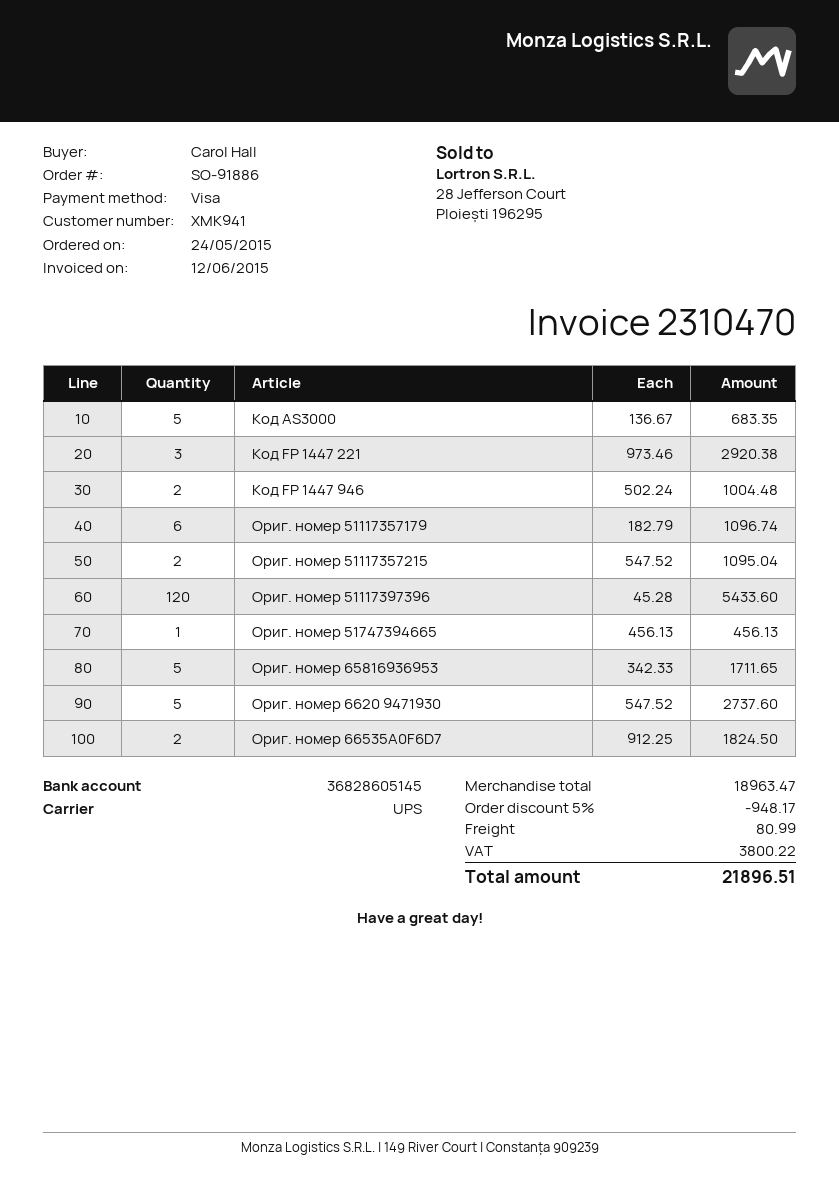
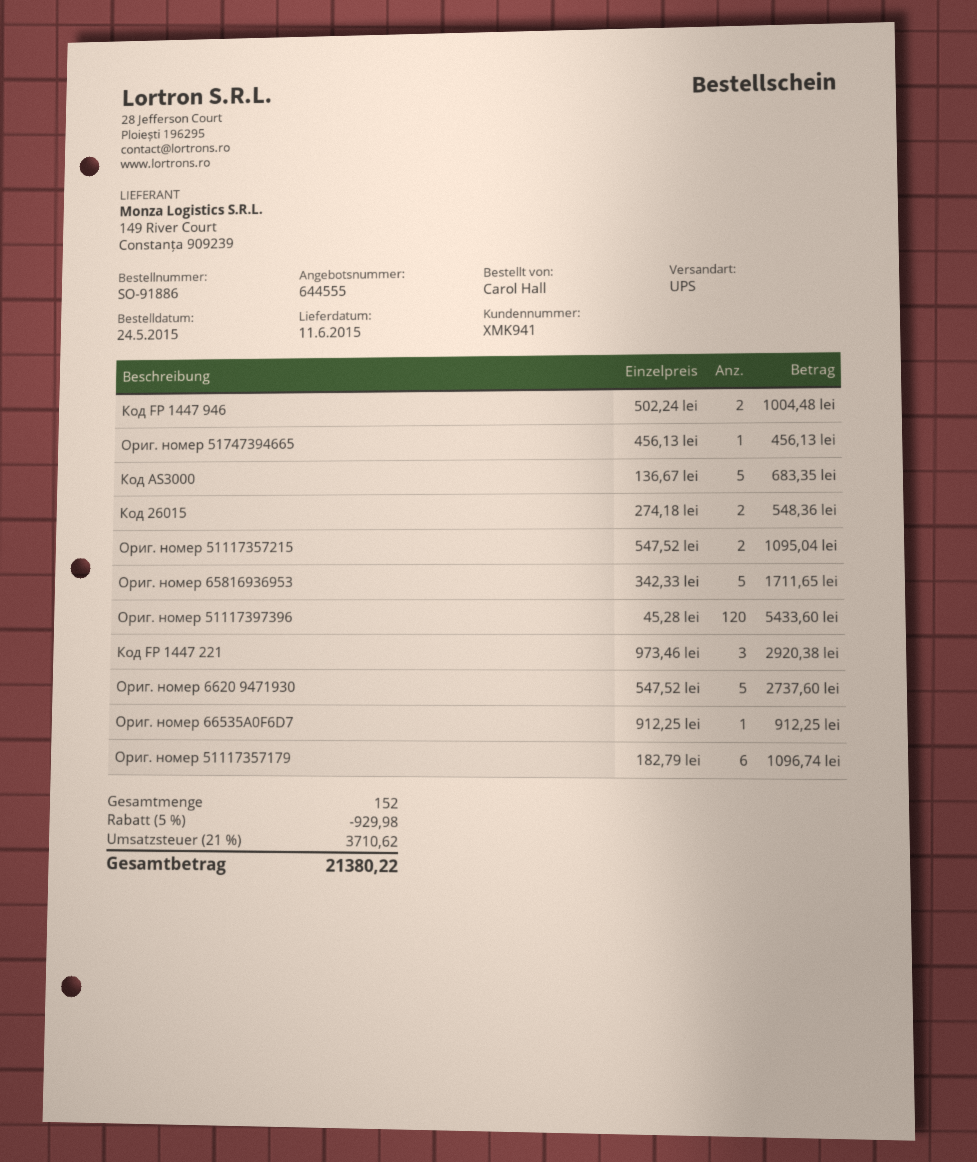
Ориг. номер 66535A0F6D7: 2 x 912.25 = 1824.50 -> 1 x 912.25 = 912.25
Код 26015: none -> 2 x 274.18 = 548.36
discount: 5% = 948.17 -> 5% = 929.98
shipping: 80.99 -> none
tax: 3800.22 -> 3710.62
total: 21896.51 -> 21380.22

